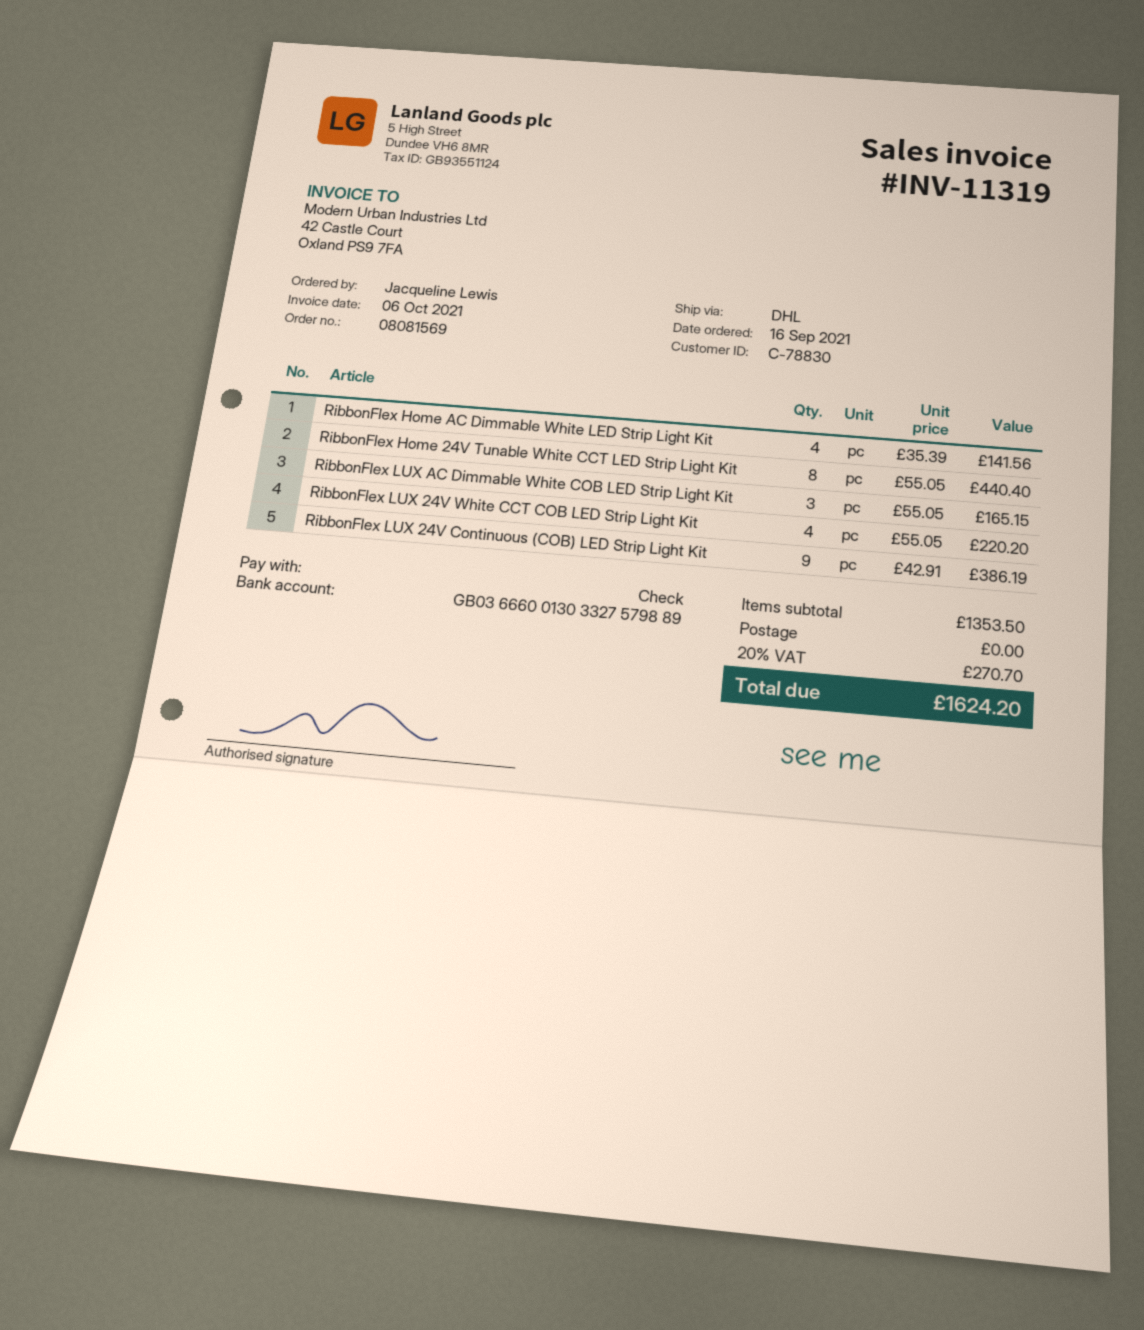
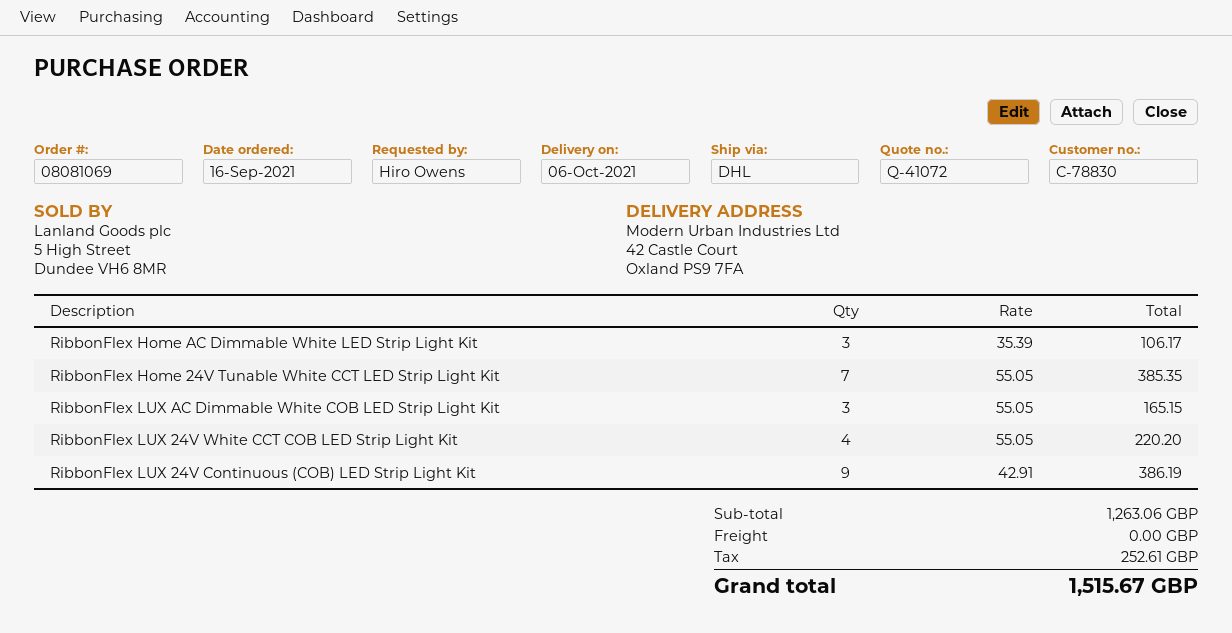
order number: 08081569 -> 08081069
ordered by: Jacqueline Lewis -> Hiro Owens
RibbonFlex Home AC Dimmable White LED Strip Light Kit: 4 x 35.39 = 141.56 -> 3 x 35.39 = 106.17
RibbonFlex Home 24V Tunable White CCT LED Strip Light Kit: 8 x 55.05 = 440.40 -> 7 x 55.05 = 385.35
subtotal: 1353.50 -> 1263.06
tax: 270.70 -> 252.61
total: 1624.20 -> 1515.67

